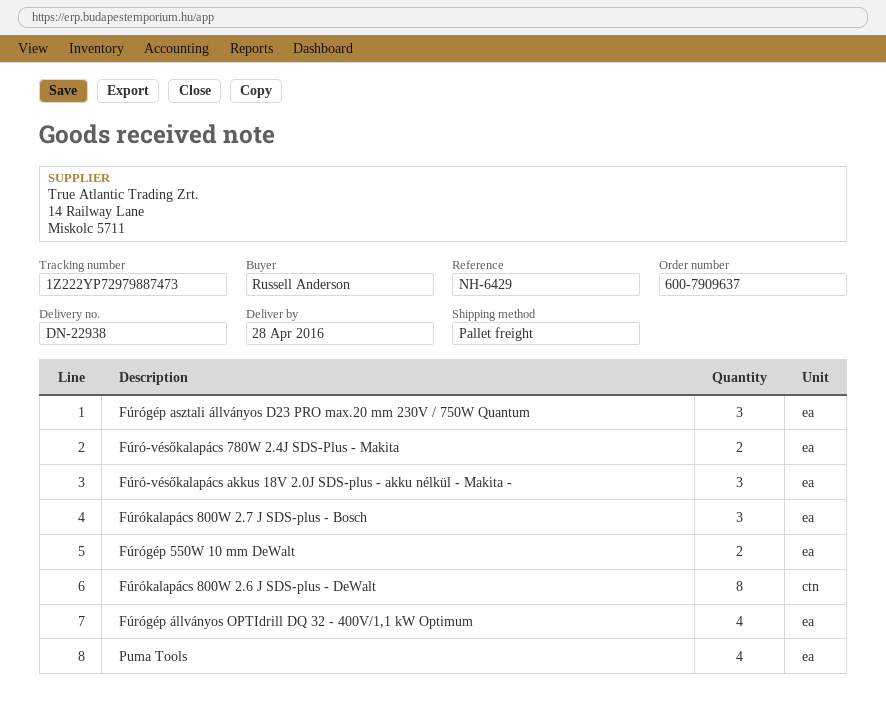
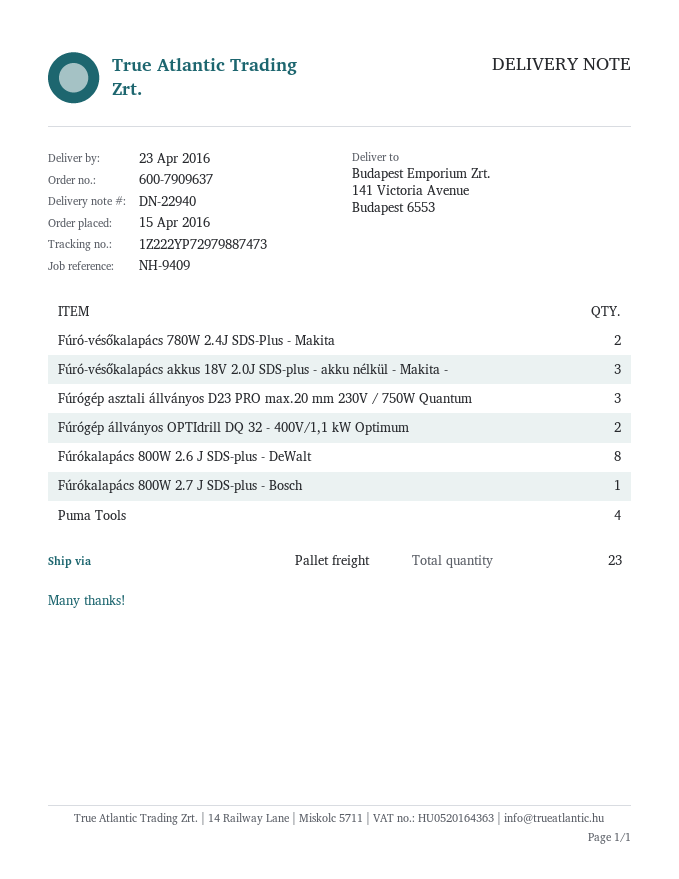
delivery note number: DN-22938 -> DN-22940
delivery date: 2016-04-28 -> 2016-04-23
reference: NH-6429 -> NH-9409
Fúrókalapács 800W 2.7 J SDS-plus - Bosch: 3 -> 1
Fúrógép 550W 10 mm DeWalt: 2 -> none
Fúrógép állványos OPTIdrill DQ 32 - 400V/1,1 kW Optimum: 4 -> 2

